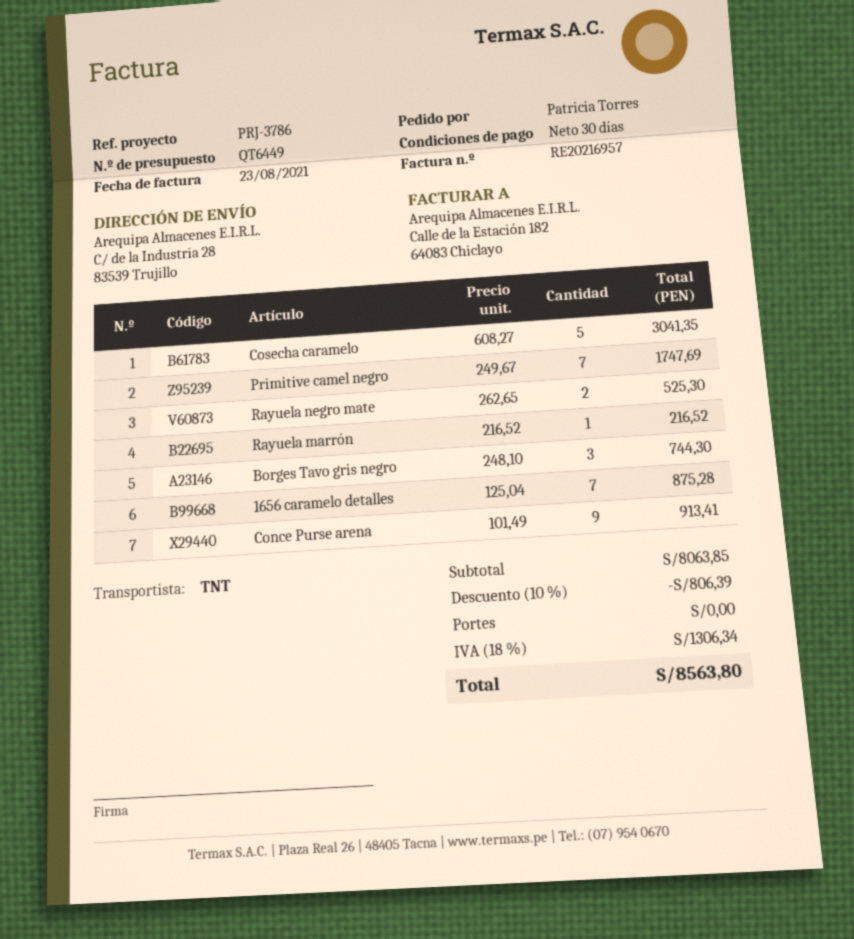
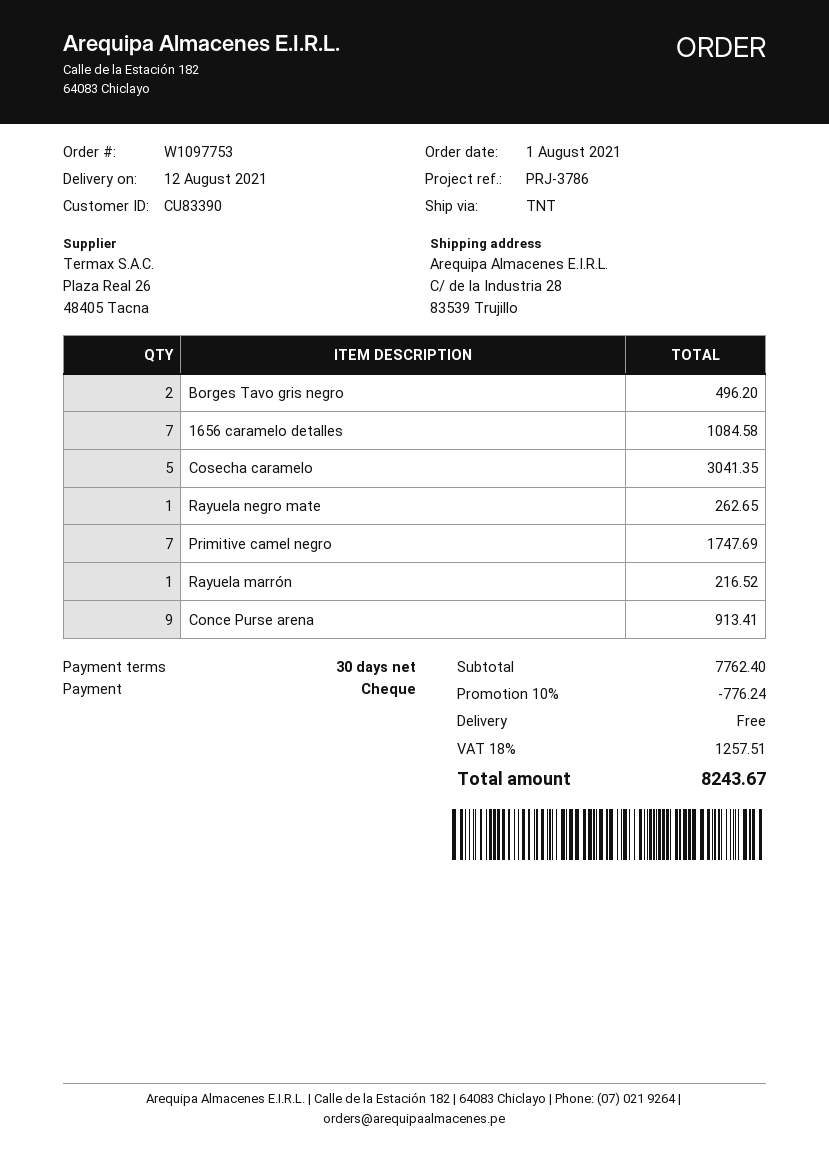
Rayuela negro mate: 2 for 525.30 -> 1 for 262.65
Borges Tavo gris negro: 3 for 744.30 -> 2 for 496.20
1656 caramelo detalles: 7 for 875.28 -> 7 for 1084.58
subtotal: 8063.85 -> 7762.40
discount: 10% = 806.39 -> 10% = 776.24
tax: 18% = 1306.34 -> 18% = 1257.51
total: 8563.80 -> 8243.67

